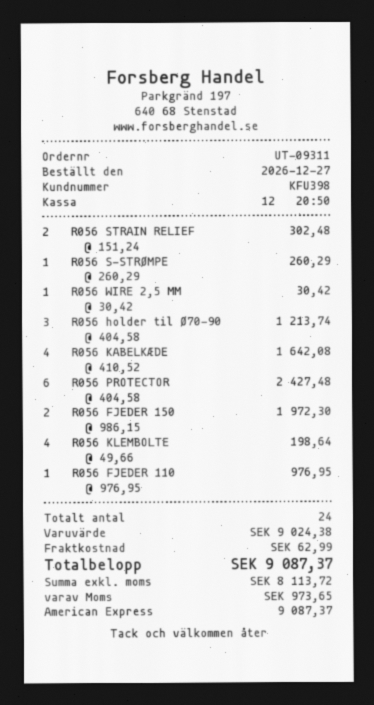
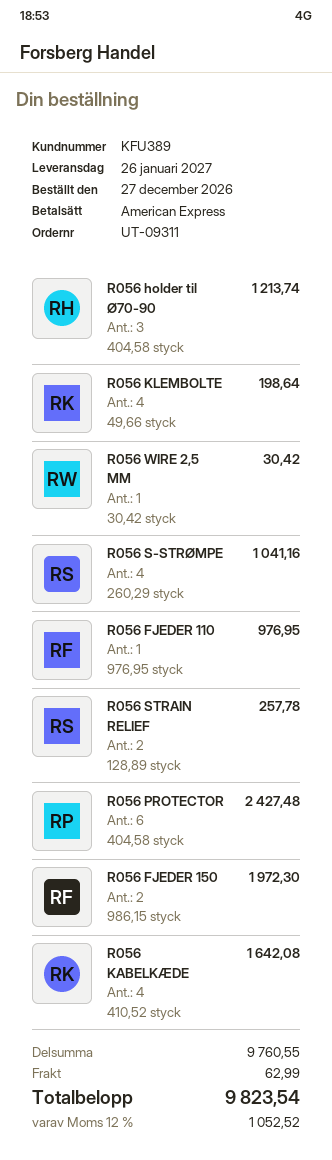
customer number: KFU398 -> KFU389
R056 STRAIN RELIEF: 2 x 151.24 = 302.48 -> 2 x 128.89 = 257.78
R056 S-STRØMPE: 1 x 260.29 = 260.29 -> 4 x 260.29 = 1041.16
subtotal: 9024.38 -> 9760.55
tax: 973.65 -> 1052.52
total: 9087.37 -> 9823.54

